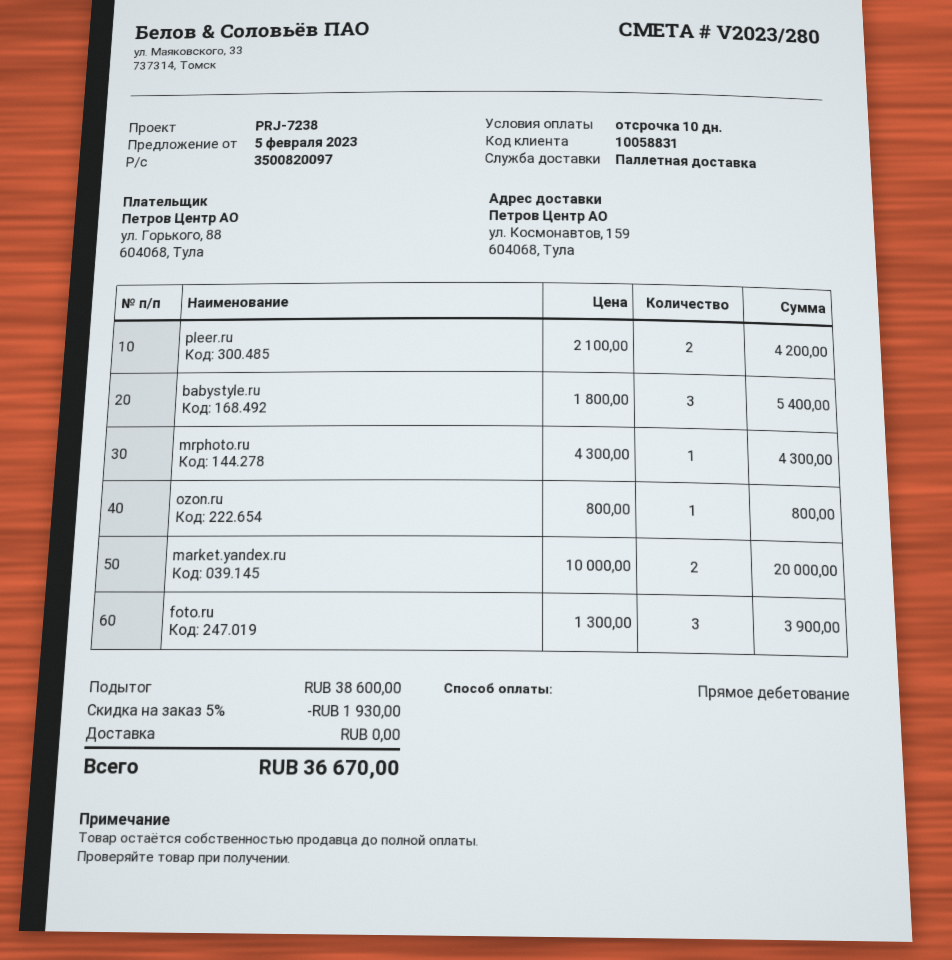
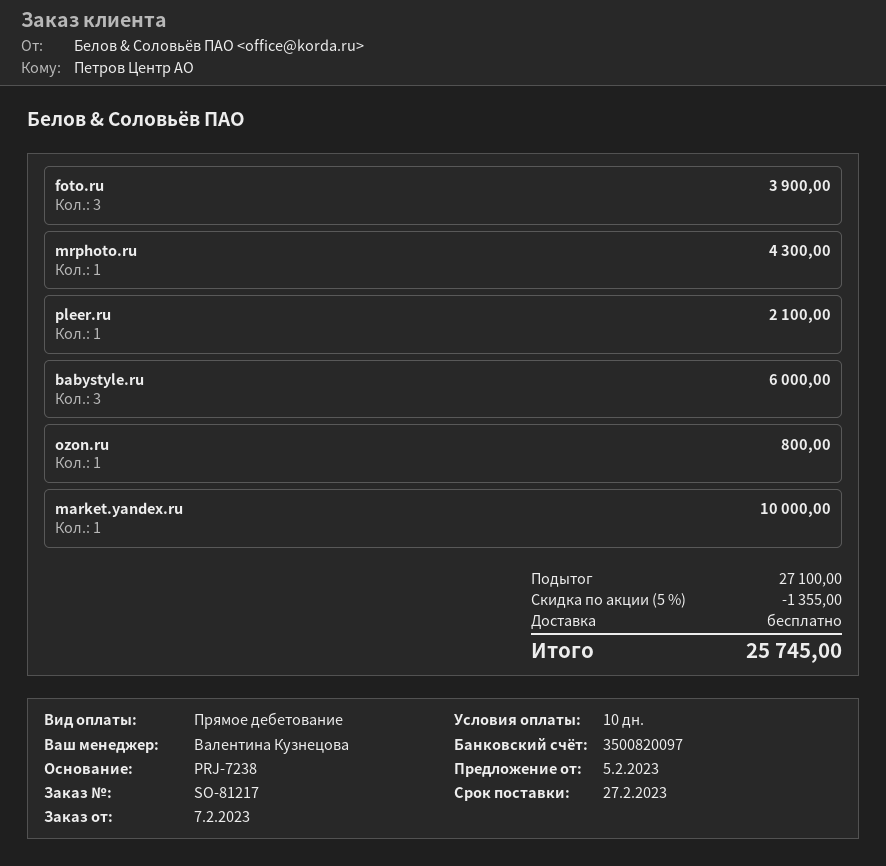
pleer.ru: 2 for 4200.00 -> 1 for 2100.00
babystyle.ru: 3 for 5400.00 -> 3 for 6000.00
market.yandex.ru: 2 for 20000.00 -> 1 for 10000.00
subtotal: 38600.00 -> 27100.00
discount: 5% = 1930.00 -> 5% = 1355.00
total: 36670.00 -> 25745.00

